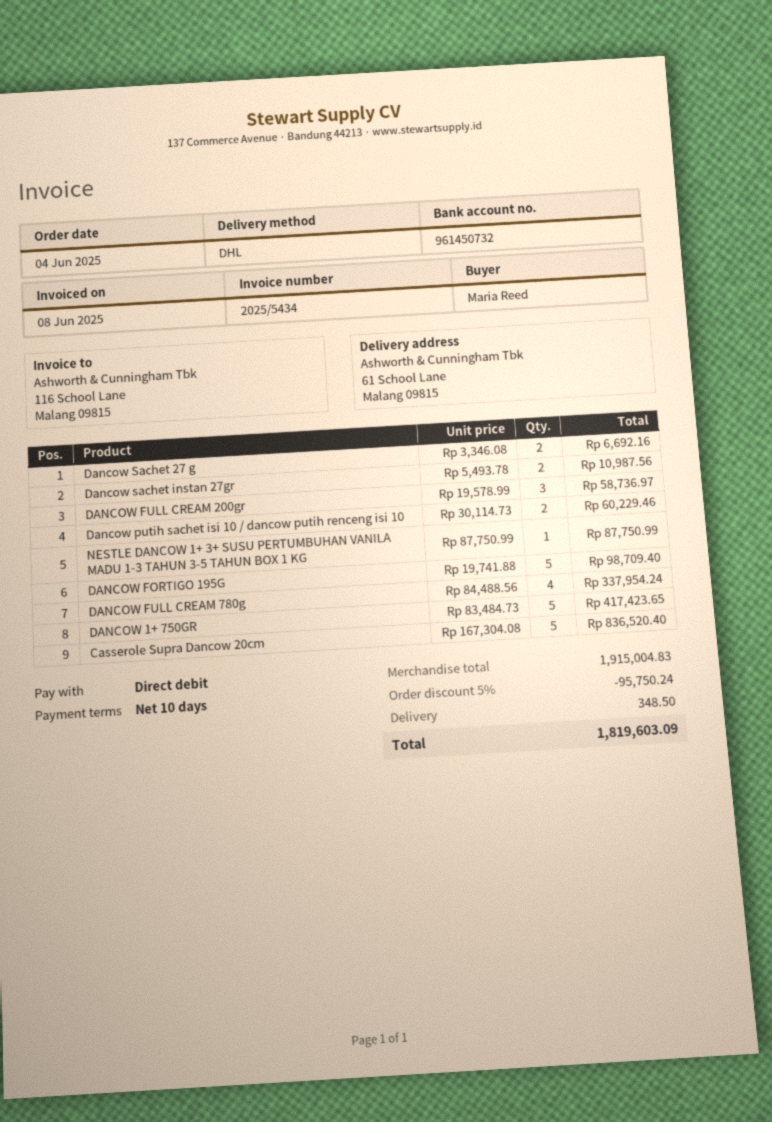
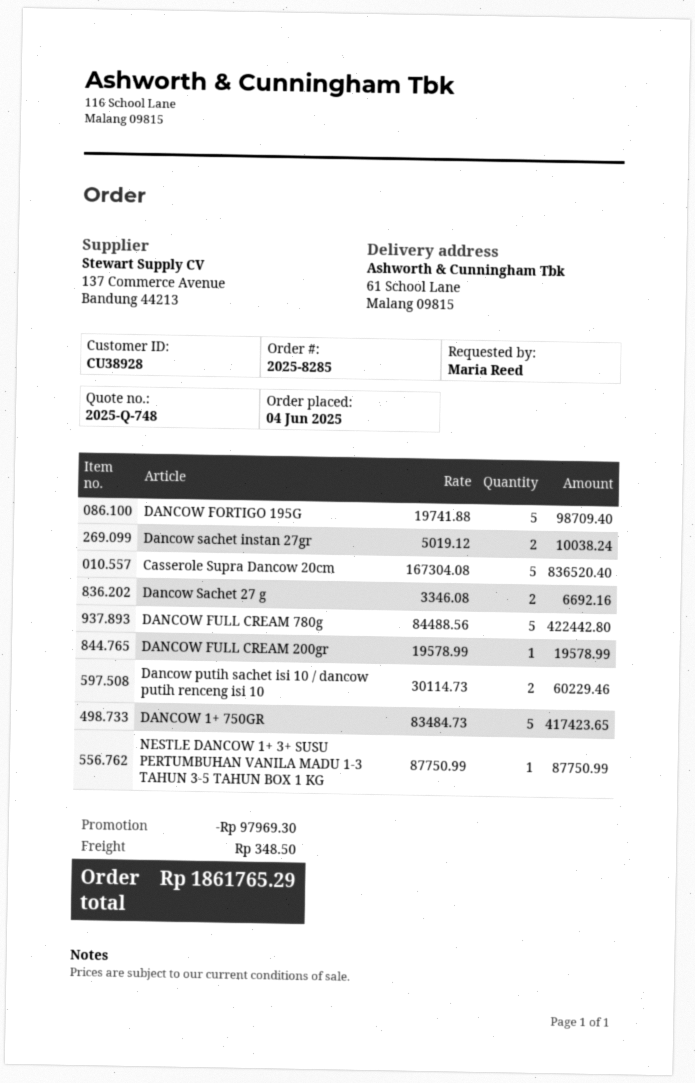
Dancow sachet instan 27gr: 2 x 5493.78 = 10987.56 -> 2 x 5019.12 = 10038.24
DANCOW FULL CREAM 200gr: 3 x 19578.99 = 58736.97 -> 1 x 19578.99 = 19578.99
DANCOW FULL CREAM 780g: 4 x 84488.56 = 337954.24 -> 5 x 84488.56 = 422442.80
discount: 95750.24 -> 97969.30
total: 1819603.09 -> 1861765.29

